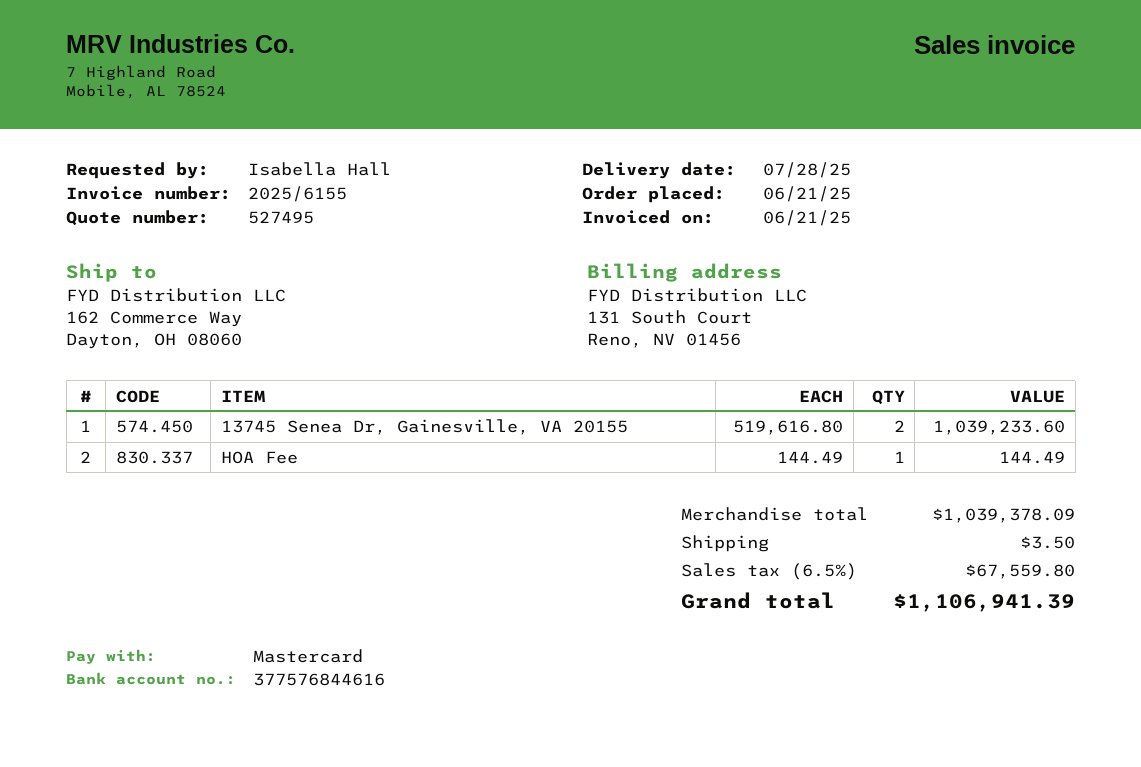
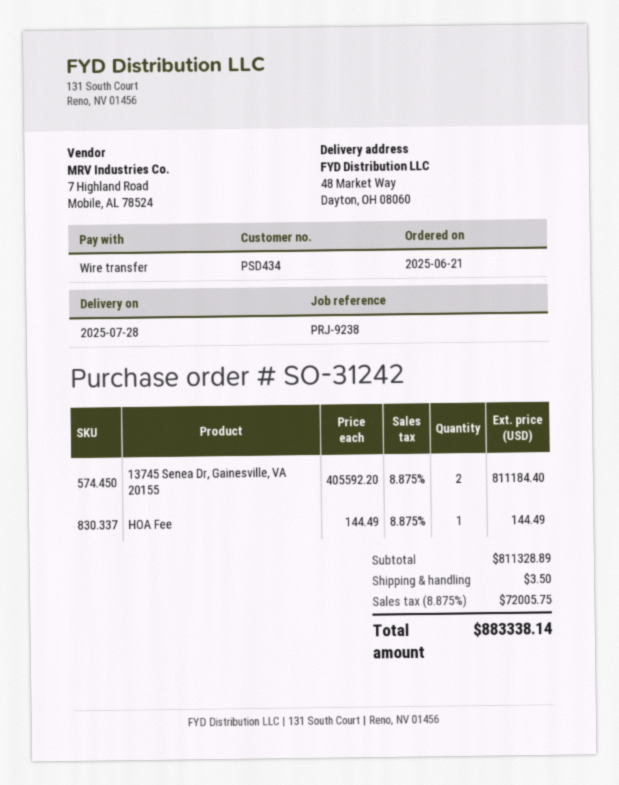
payment method: Mastercard -> bank transfer
ship to: 162 Commerce Way, Dayton, OH 08060 -> 48 Market Way, Dayton, OH 08060
13745 Senea Dr, Gainesville, VA 20155: 2 x 519616.80 = 1039233.60 -> 2 x 405592.20 = 811184.40
subtotal: 1039378.09 -> 811328.89
tax: 6.5% = 67559.80 -> 8.875% = 72005.75
total: 1106941.39 -> 883338.14

